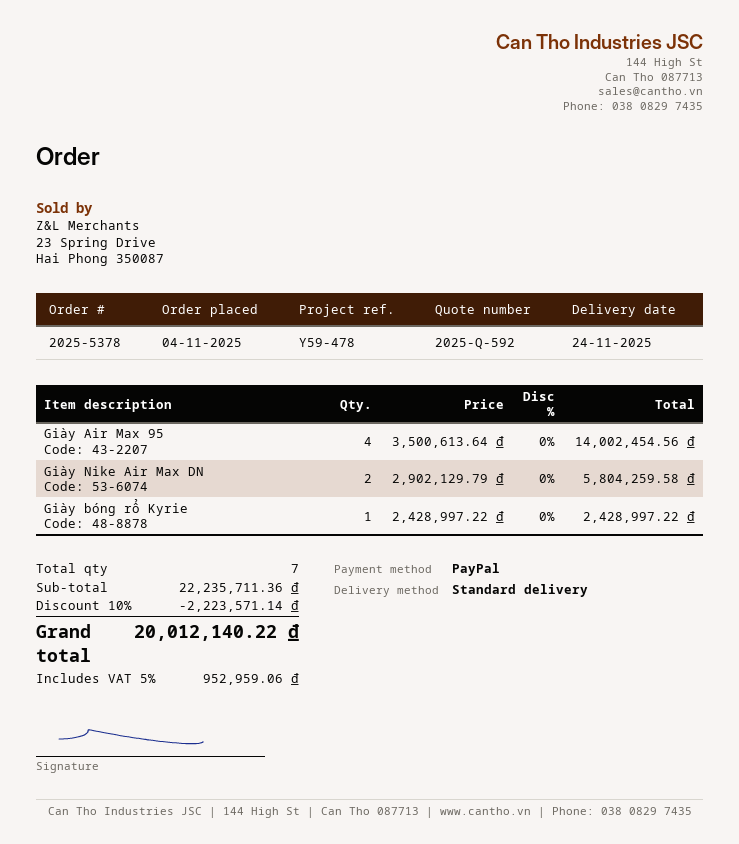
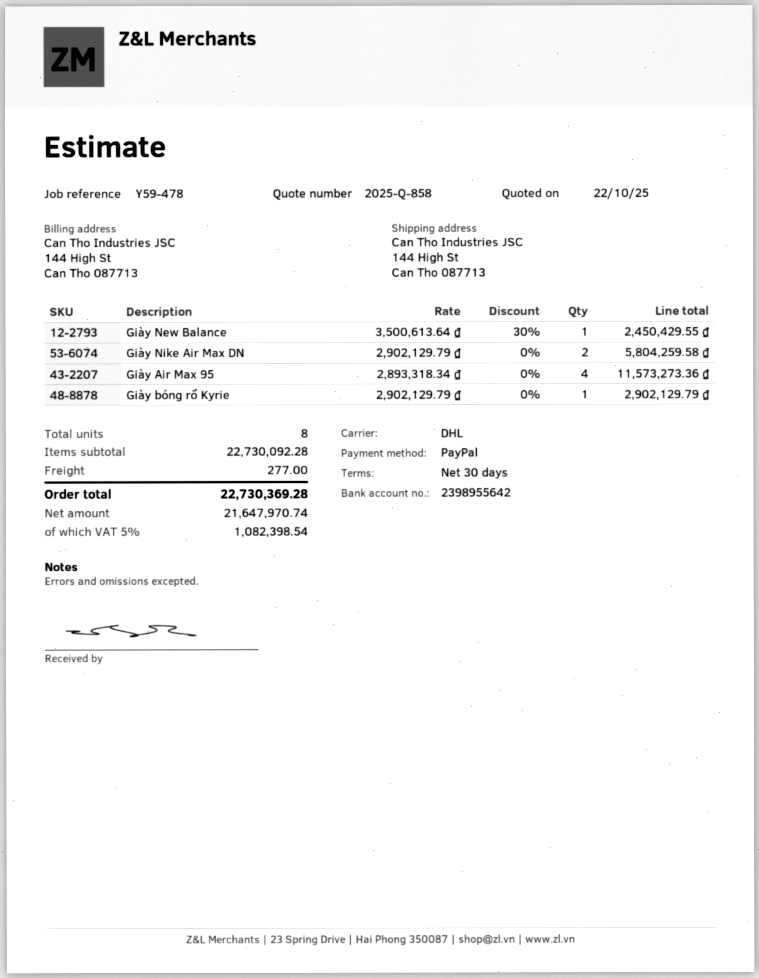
quote number: 2025-Q-592 -> 2025-Q-858
shipping method: standard -> DHL
Giày Air Max 95: 4 x 3500613.64 = 14002454.56 -> 4 x 2893318.34 = 11573273.36
Giày bóng rổ Kyrie: 1 x 2428997.22 = 2428997.22 -> 1 x 2902129.79 = 2902129.79
Giày New Balance: none -> 1 x 3500613.64 - 30% = 2450429.55
total quantity: 7 -> 8
subtotal: 22235711.36 -> 22730092.28
discount: 10% = 2223571.14 -> none
shipping: none -> 277.00
tax: 5% = 952959.06 -> 5% = 1082398.54
total: 20012140.22 -> 22730369.28

